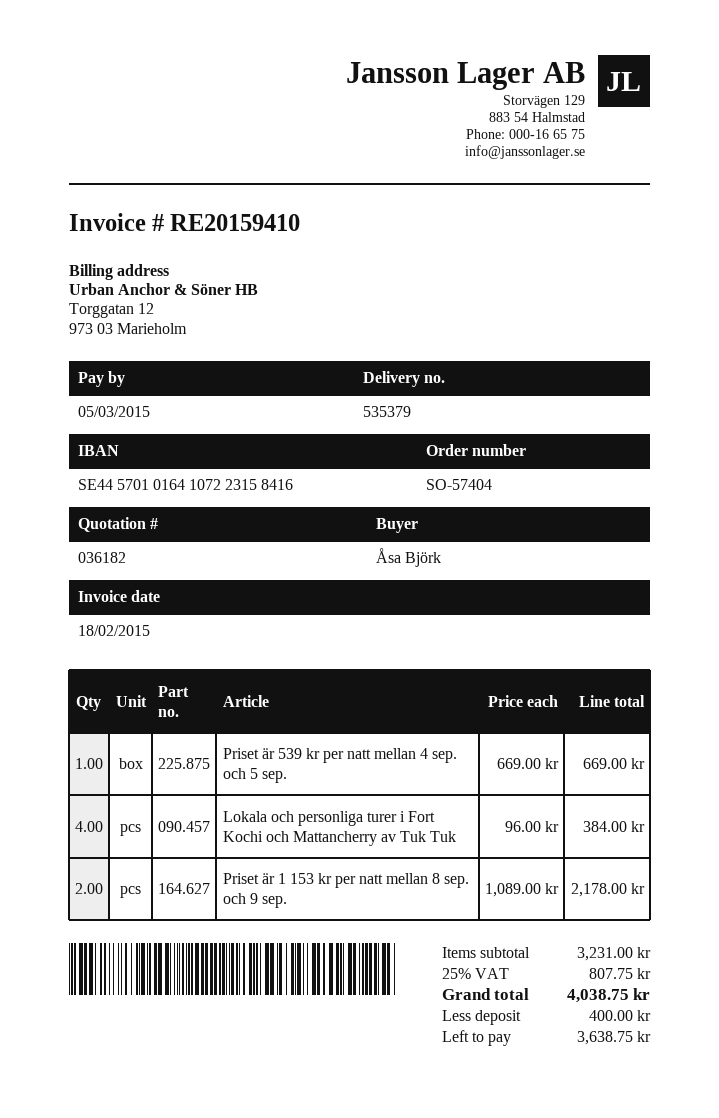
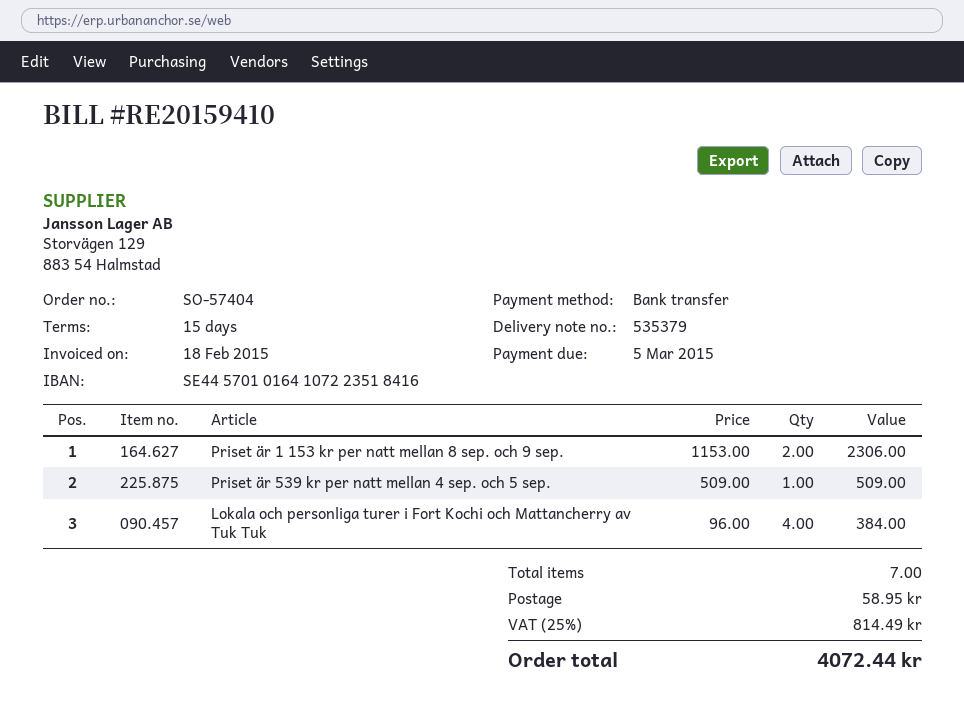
bank account: SE4457010164107223158416 -> SE4457010164107223518416
Priset är 539 kr per natt mellan 4 sep. och 5 sep.: 1 x 669.00 = 669.00 -> 1 x 509.00 = 509.00
Priset är 1 153 kr per natt mellan 8 sep. och 9 sep.: 2 x 1089.00 = 2178.00 -> 2 x 1153.00 = 2306.00
shipping: none -> 58.95
tax: 25% = 807.75 -> 25% = 814.49
total: 4038.75 -> 4072.44

